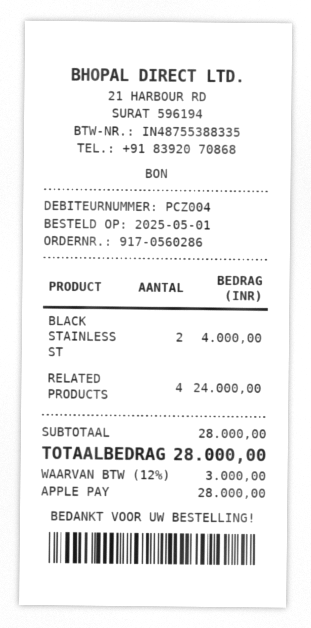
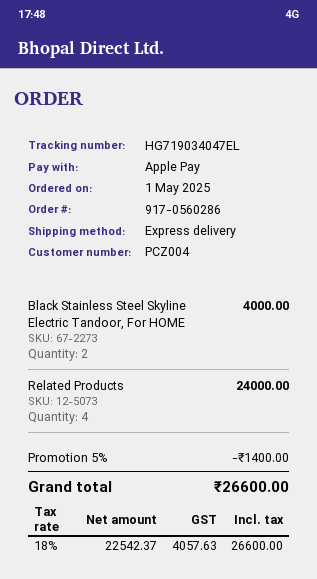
discount: none -> 5% = 1400.00
tax: 12% = 3000.00 -> 18% = 4057.63
total: 28000.00 -> 26600.00

